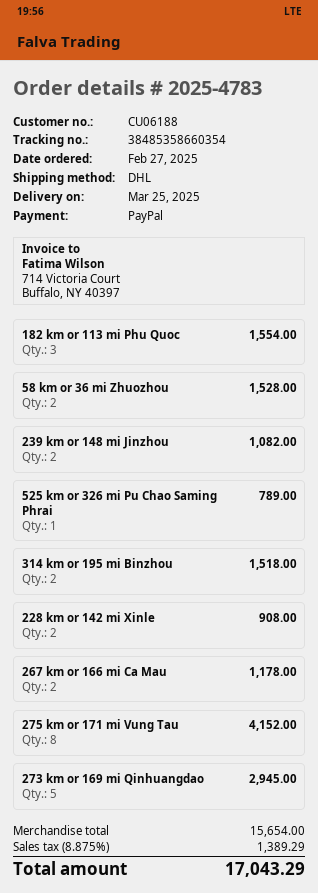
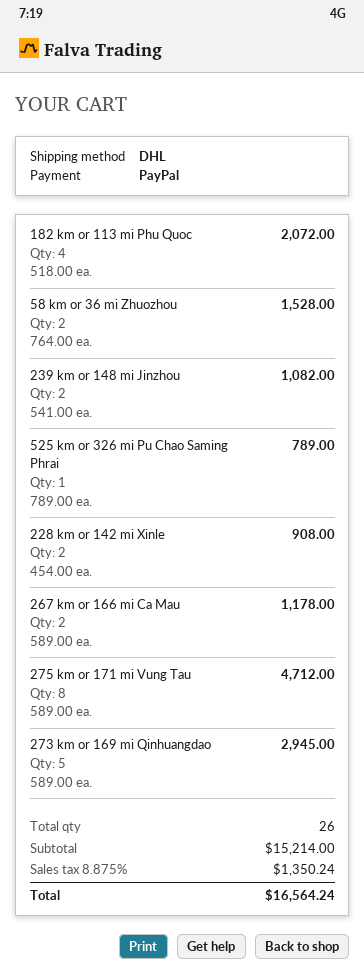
182 km or 113 mi Phu Quoc: 3 for 1554.00 -> 4 for 2072.00
314 km or 195 mi Binzhou: 2 for 1518.00 -> none
275 km or 171 mi Vung Tau: 8 for 4152.00 -> 8 for 4712.00
subtotal: 15654.00 -> 15214.00
tax: 8.875% = 1389.29 -> 8.875% = 1350.24
total: 17043.29 -> 16564.24

